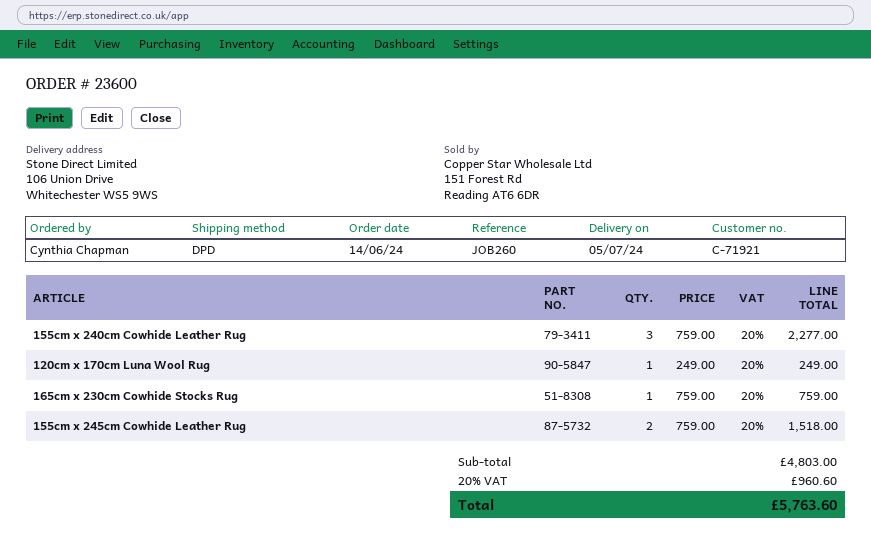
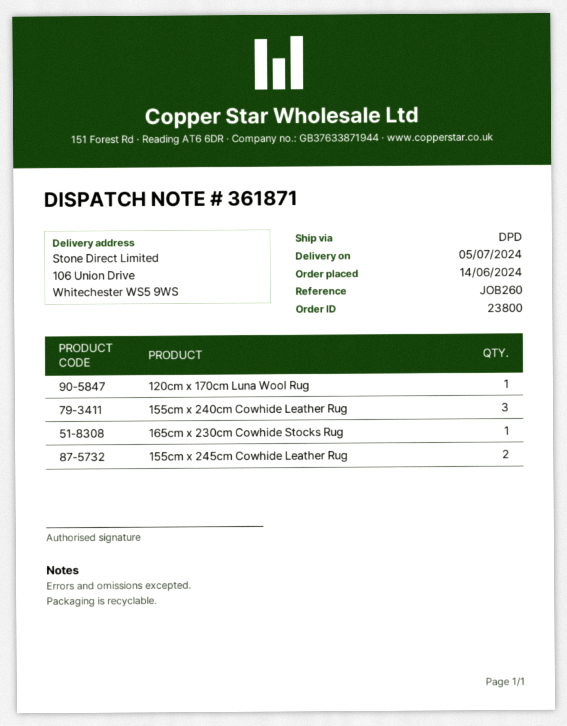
order number: 23600 -> 23800

